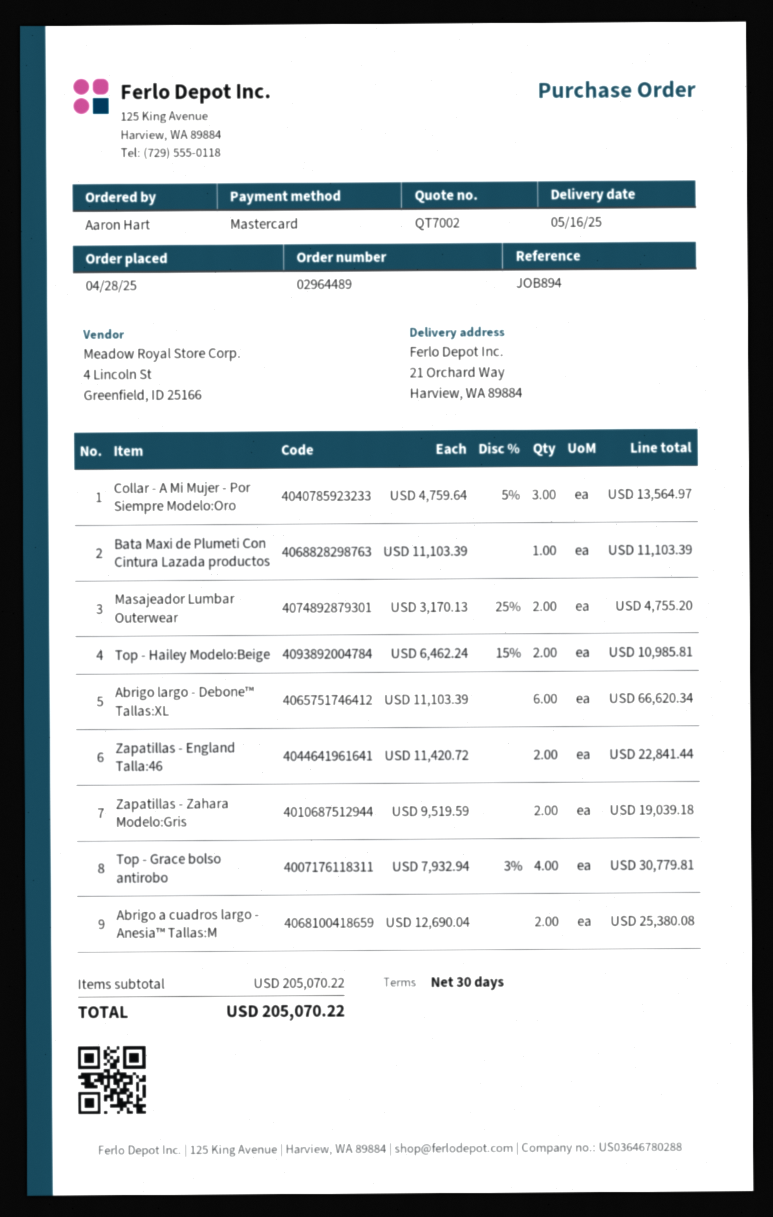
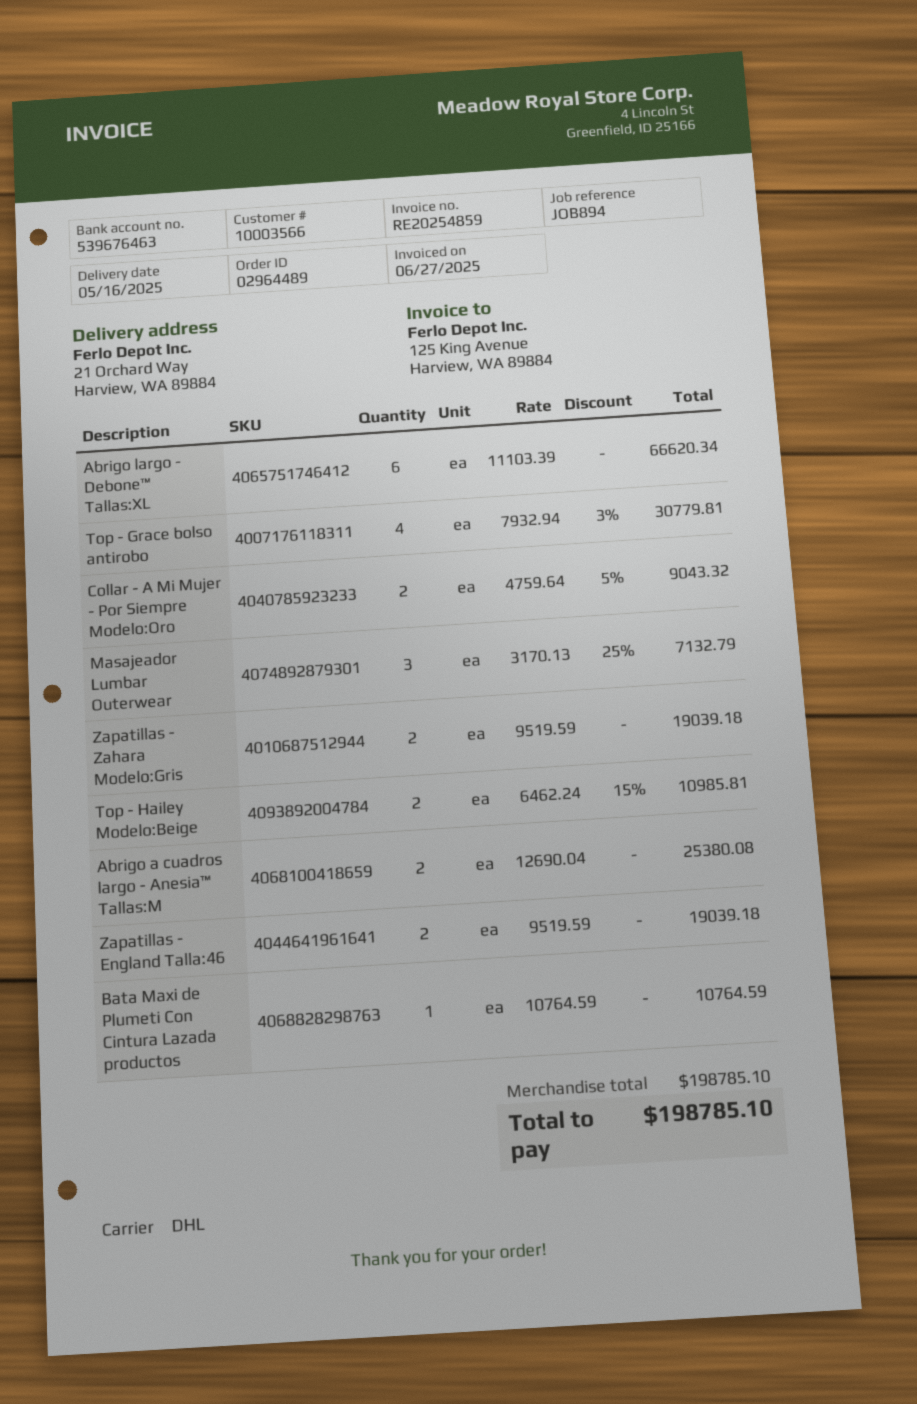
Collar - A Mi Mujer - Por Siempre Modelo:Oro: 3 x 4759.64 - 5% = 13564.97 -> 2 x 4759.64 - 5% = 9043.32
Bata Maxi de Plumeti Con Cintura Lazada productos: 1 x 11103.39 = 11103.39 -> 1 x 10764.59 = 10764.59
Masajeador Lumbar Outerwear: 2 x 3170.13 - 25% = 4755.20 -> 3 x 3170.13 - 25% = 7132.79
Zapatillas - England Talla:46: 2 x 11420.72 = 22841.44 -> 2 x 9519.59 = 19039.18
subtotal: 205070.22 -> 198785.10
total: 205070.22 -> 198785.10

